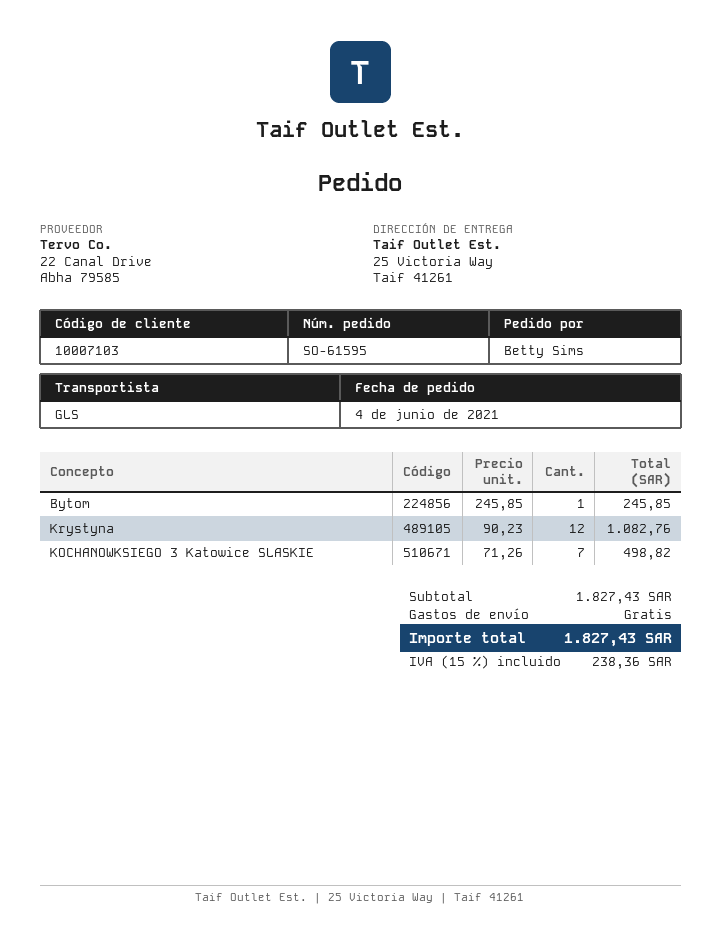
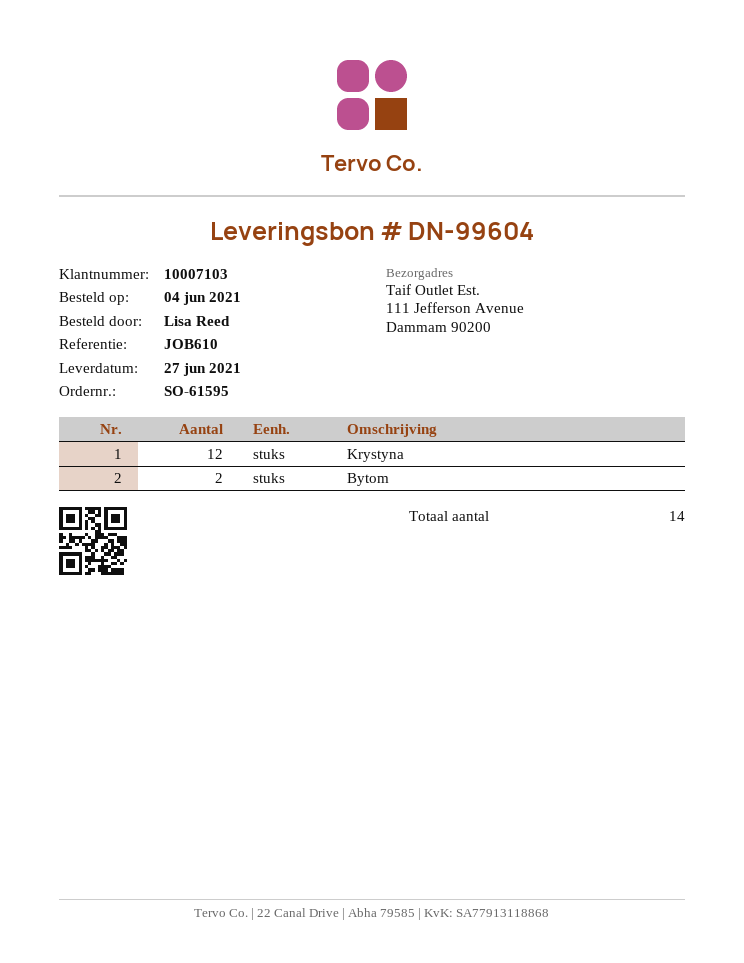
ordered by: Betty Sims -> Lisa Reed
ship to: 25 Victoria Way, Taif 41261 -> 111 Jefferson Avenue, Dammam 90200
Bytom: 1 -> 2
KOCHANOWKSIEGO 3 Katowice SLASKIE: 7 -> none

